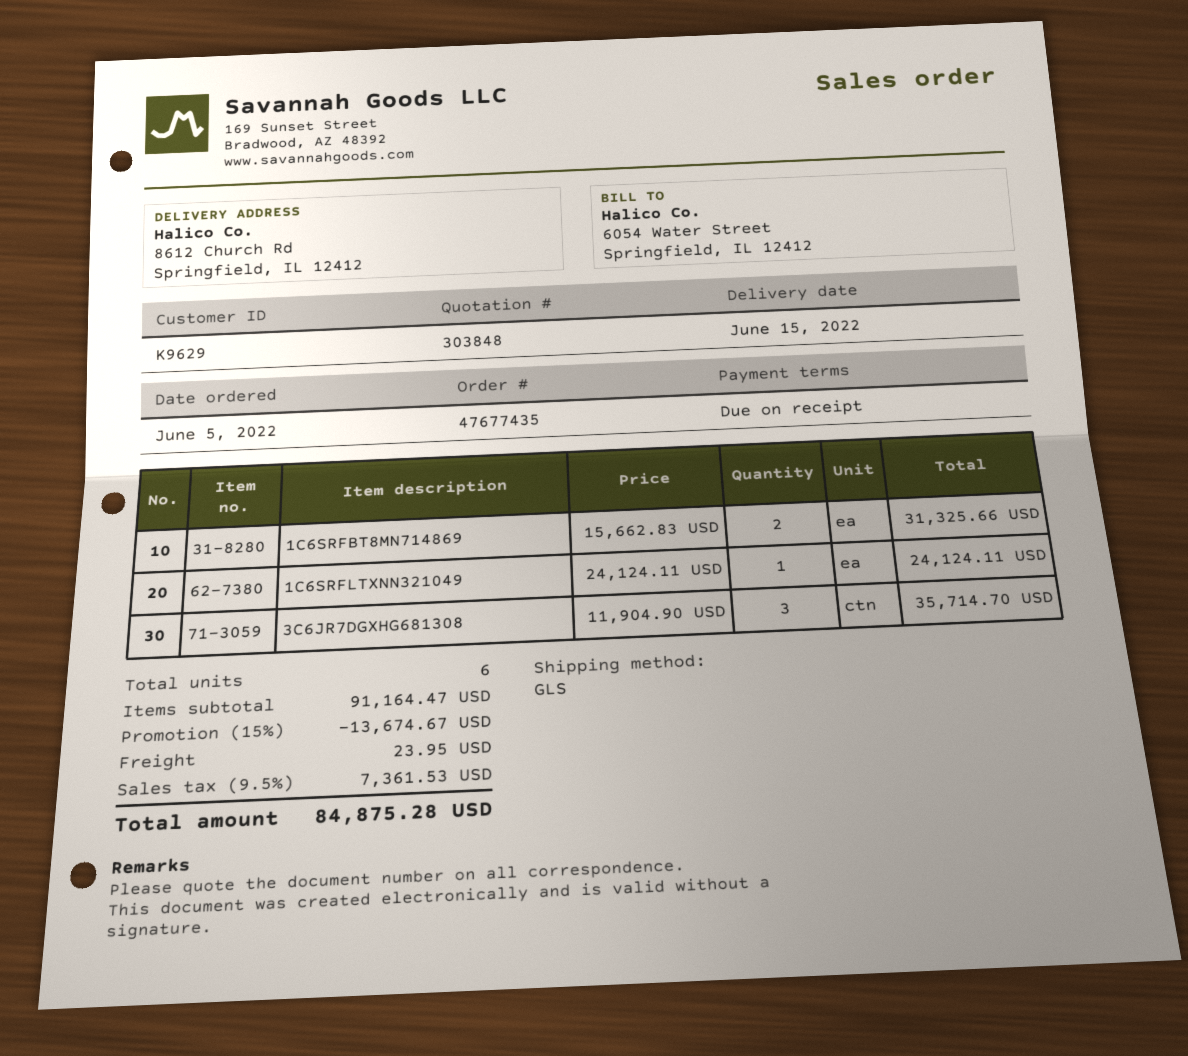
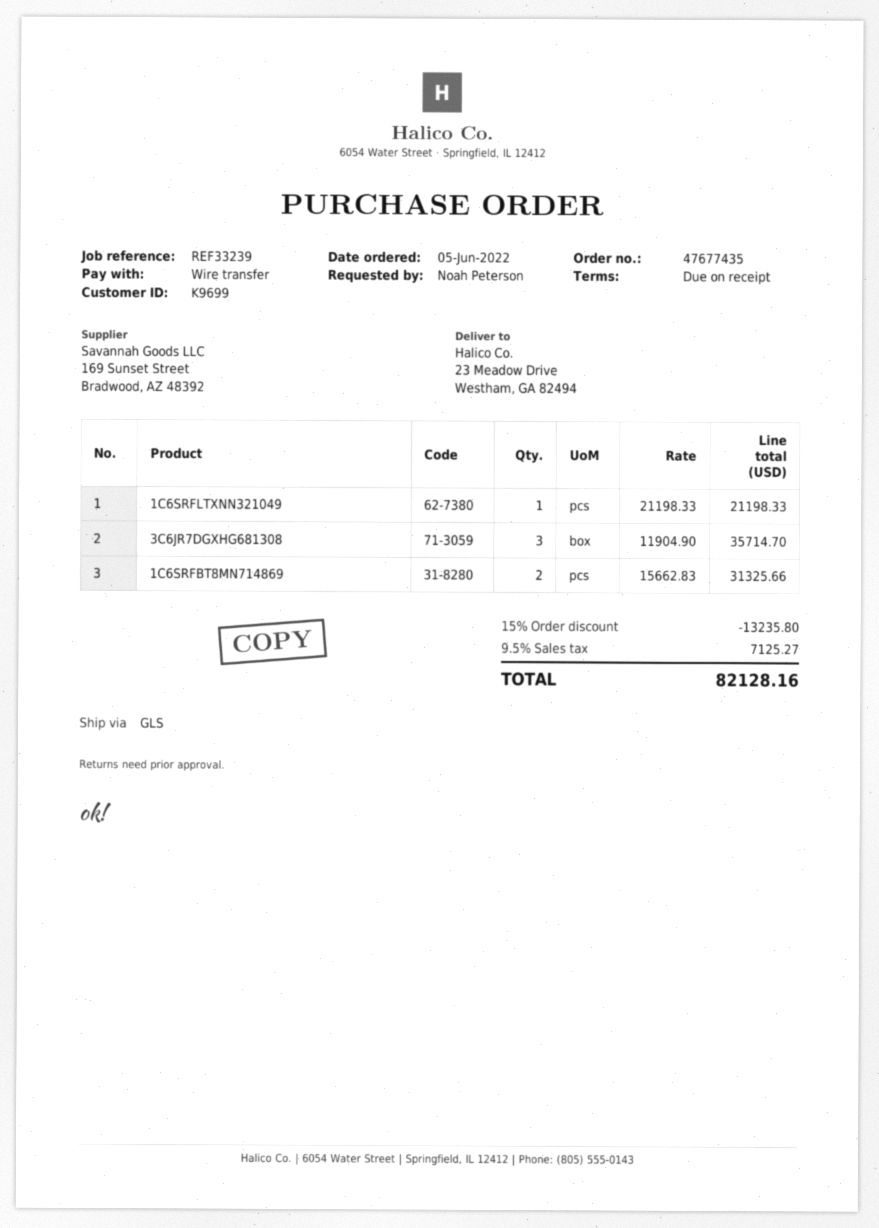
customer number: K9629 -> K9699
ship to: 8612 Church Rd, Springfield, IL 12412 -> 23 Meadow Drive, Westham, GA 82494
1C6SRFLTXNN321049: 1 x 24124.11 = 24124.11 -> 1 x 21198.33 = 21198.33
discount: 15% = 13674.67 -> 15% = 13235.80
shipping: 23.95 -> none
tax: 9.5% = 7361.53 -> 9.5% = 7125.27
total: 84875.28 -> 82128.16

